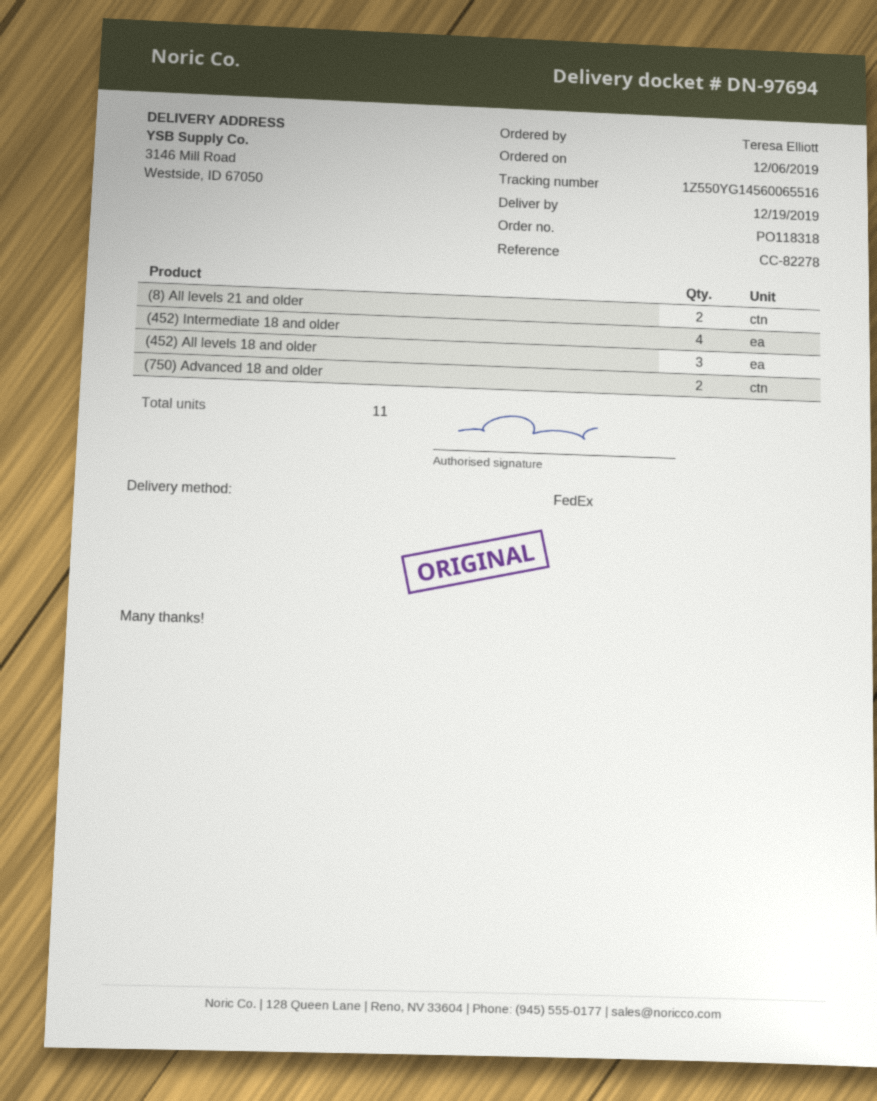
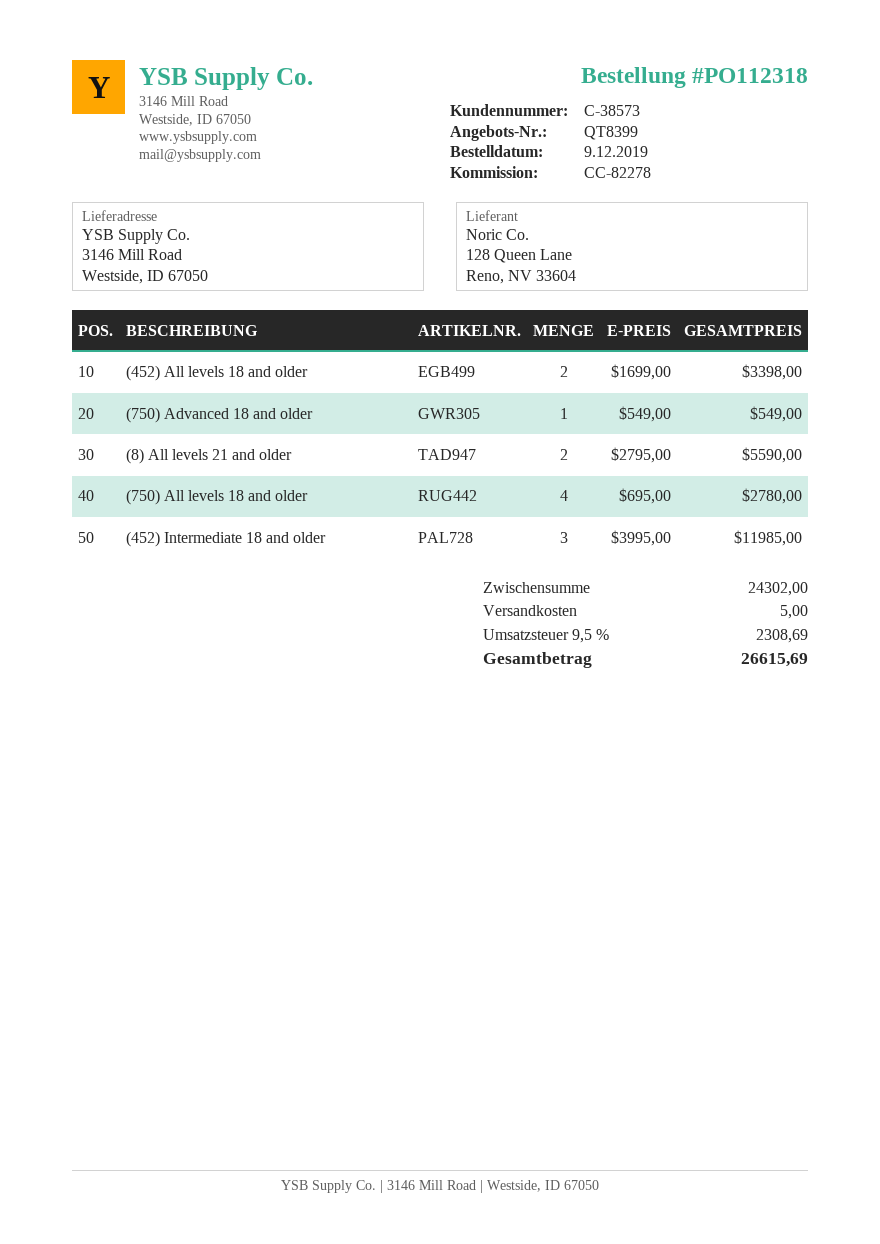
order number: PO118318 -> PO112318
order date: 2019-12-06 -> 2019-12-09
(452) Intermediate 18 and older: 4 -> 3
(452) All levels 18 and older: 3 -> 2
(750) Advanced 18 and older: 2 -> 1
(750) All levels 18 and older: none -> 4

